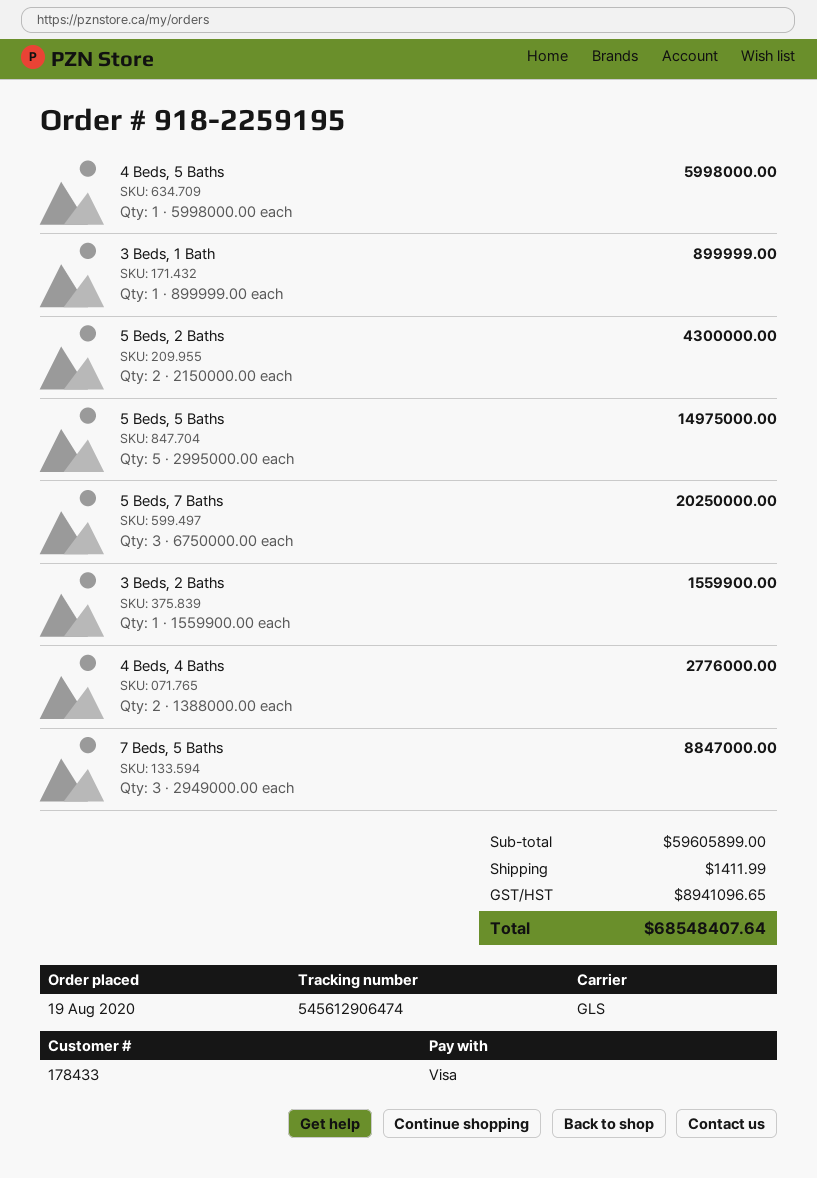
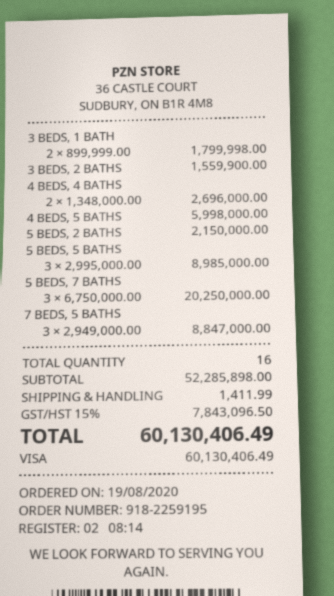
3 Beds, 1 Bath: 1 x 899999.00 = 899999.00 -> 2 x 899999.00 = 1799998.00
5 Beds, 2 Baths: 2 x 2150000.00 = 4300000.00 -> 1 x 2150000.00 = 2150000.00
5 Beds, 5 Baths: 5 x 2995000.00 = 14975000.00 -> 3 x 2995000.00 = 8985000.00
4 Beds, 4 Baths: 2 x 1388000.00 = 2776000.00 -> 2 x 1348000.00 = 2696000.00
subtotal: 59605899.00 -> 52285898.00
tax: 8941096.65 -> 7843096.50
total: 68548407.64 -> 60130406.49

